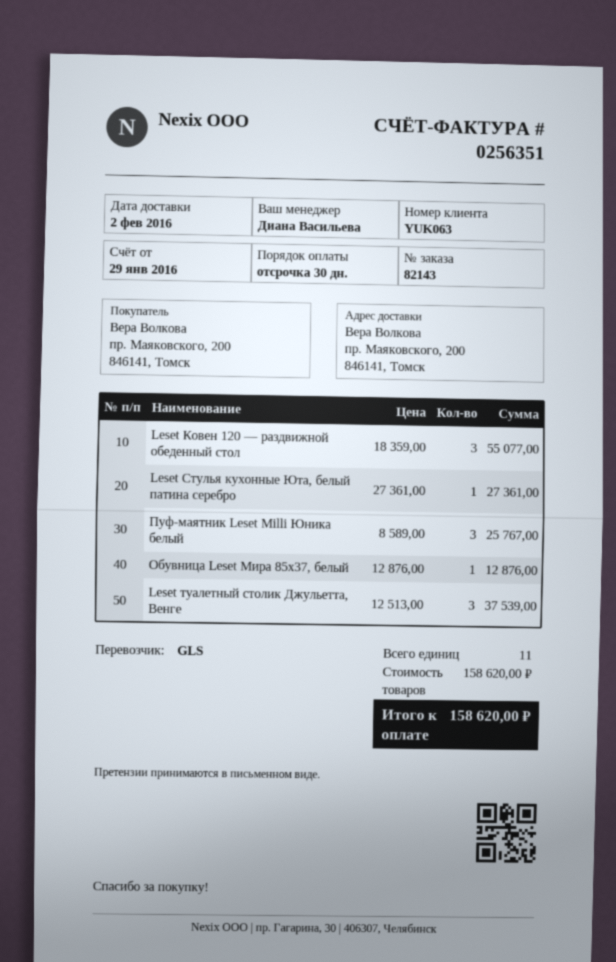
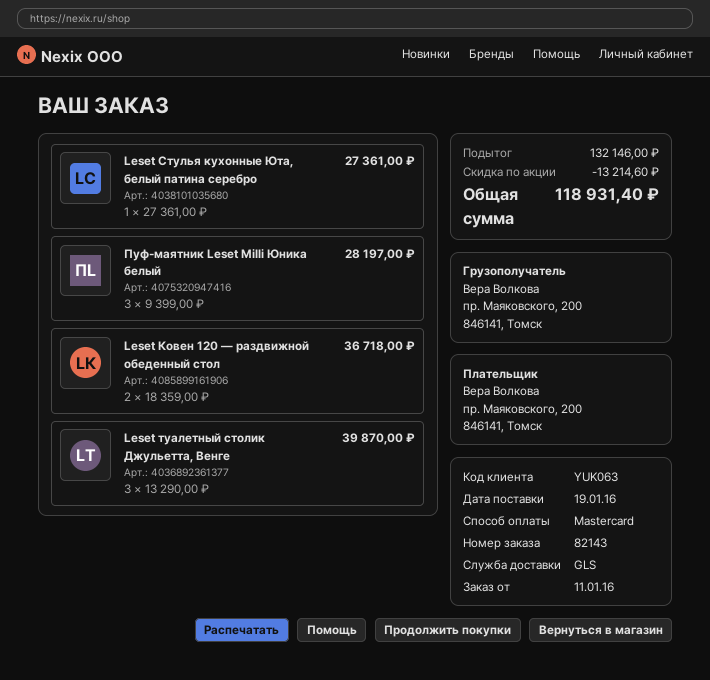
delivery date: 2016-02-02 -> 2016-01-19
Leset Ковен 120 — раздвижной обеденный стол: 3 x 18359.00 = 55077.00 -> 2 x 18359.00 = 36718.00
Пуф-маятник Leset Milli Юника белый: 3 x 8589.00 = 25767.00 -> 3 x 9399.00 = 28197.00
Обувница Leset Мира 85х37, белый: 1 x 12876.00 = 12876.00 -> none
Leset туалетный столик Джульетта, Венге: 3 x 12513.00 = 37539.00 -> 3 x 13290.00 = 39870.00
subtotal: 158620.00 -> 132146.00
discount: none -> 13214.60
total: 158620.00 -> 118931.40

